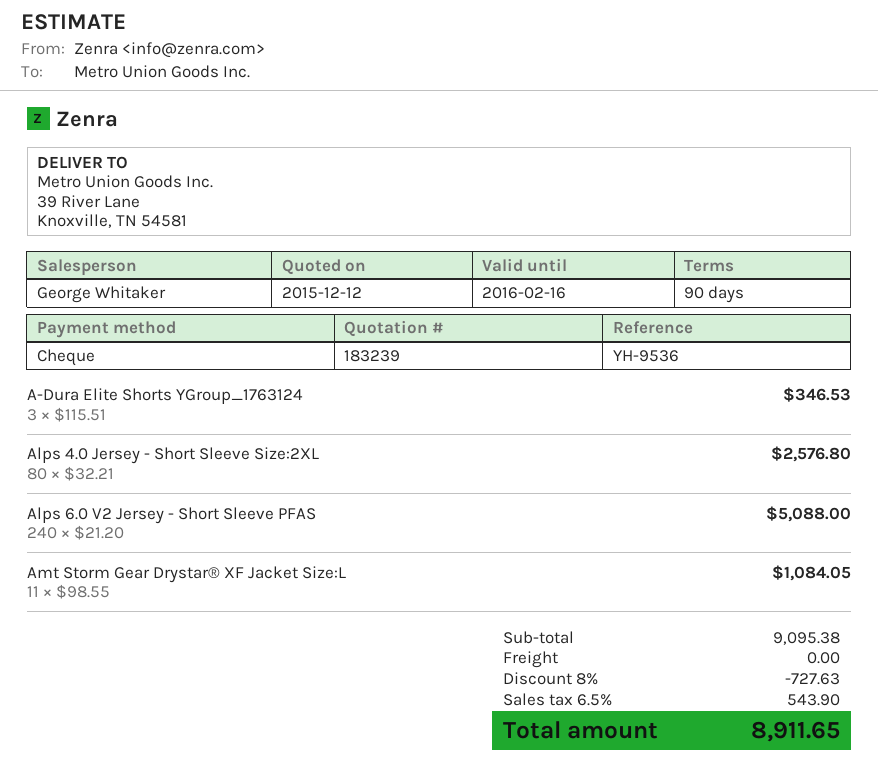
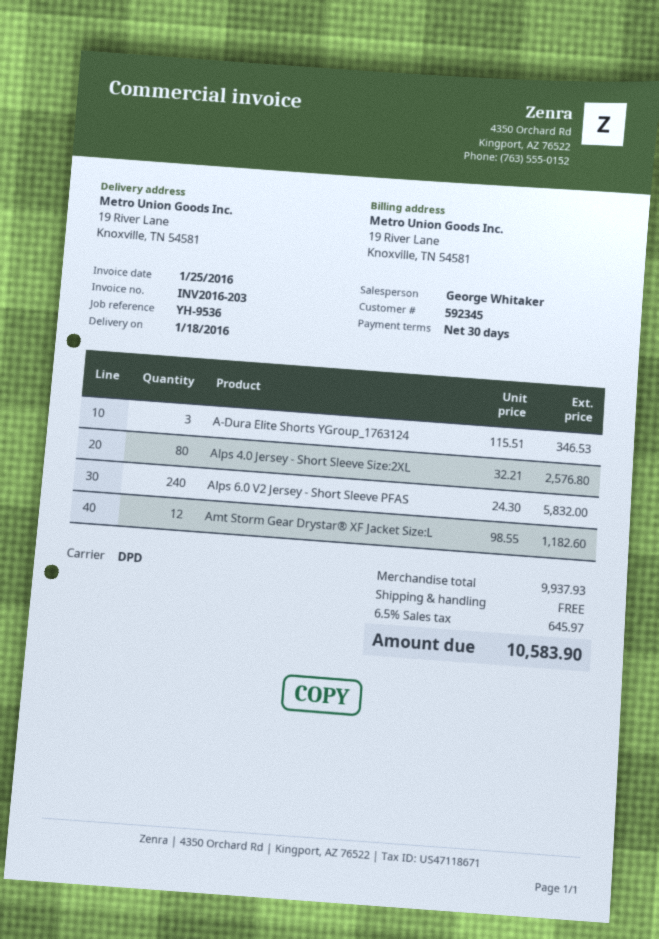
payment terms: 90 days -> 30 days
ship to: 39 River Lane, Knoxville, TN 54581 -> 19 River Lane, Knoxville, TN 54581
Alps 6.0 V2 Jersey - Short Sleeve PFAS: 240 x 21.20 = 5088.00 -> 240 x 24.30 = 5832.00
Amt Storm Gear Drystar® XF Jacket Size:L: 11 x 98.55 = 1084.05 -> 12 x 98.55 = 1182.60
subtotal: 9095.38 -> 9937.93
discount: 8% = 727.63 -> none
tax: 6.5% = 543.90 -> 6.5% = 645.97
total: 8911.65 -> 10583.90

